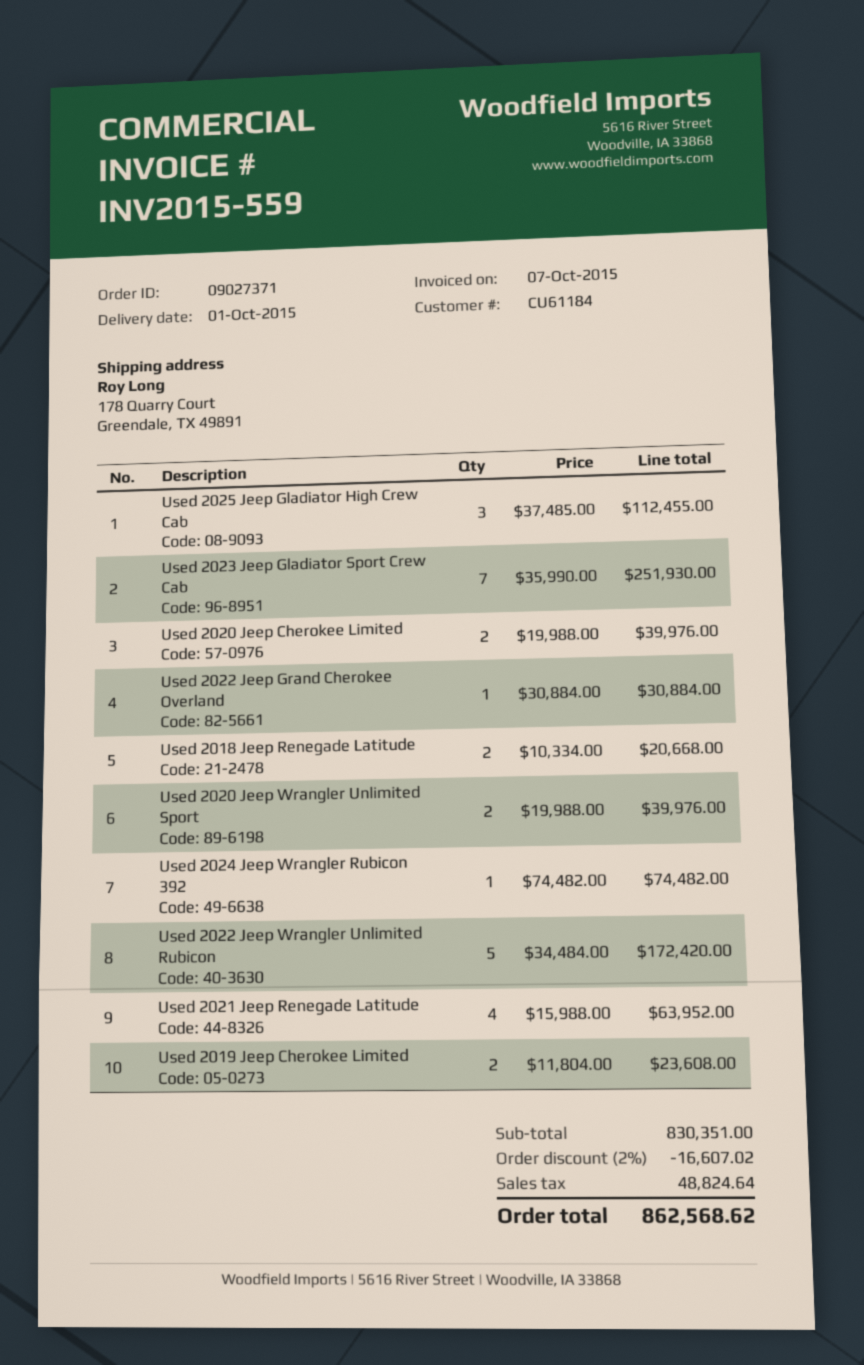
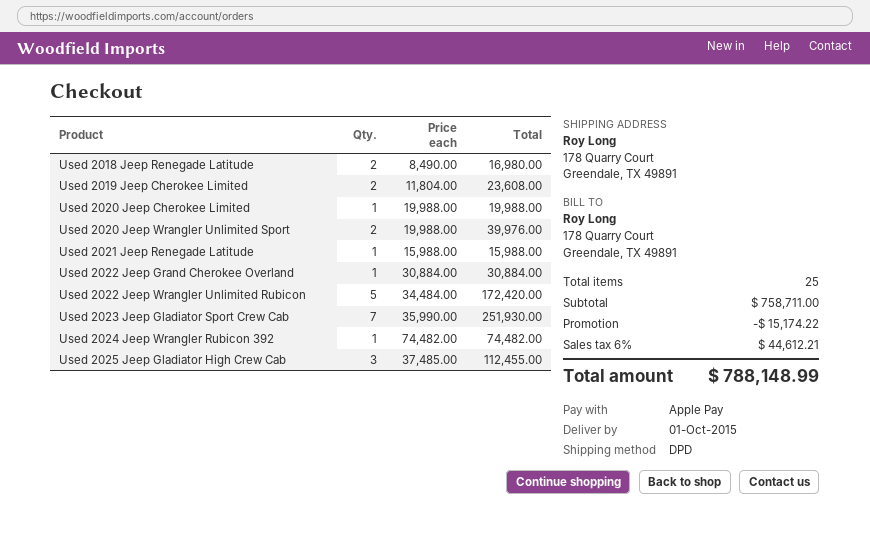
Used 2020 Jeep Cherokee Limited: 2 x 19988.00 = 39976.00 -> 1 x 19988.00 = 19988.00
Used 2018 Jeep Renegade Latitude: 2 x 10334.00 = 20668.00 -> 2 x 8490.00 = 16980.00
Used 2021 Jeep Renegade Latitude: 4 x 15988.00 = 63952.00 -> 1 x 15988.00 = 15988.00
subtotal: 830351.00 -> 758711.00
discount: 16607.02 -> 15174.22
tax: 48824.64 -> 44612.21
total: 862568.62 -> 788148.99

